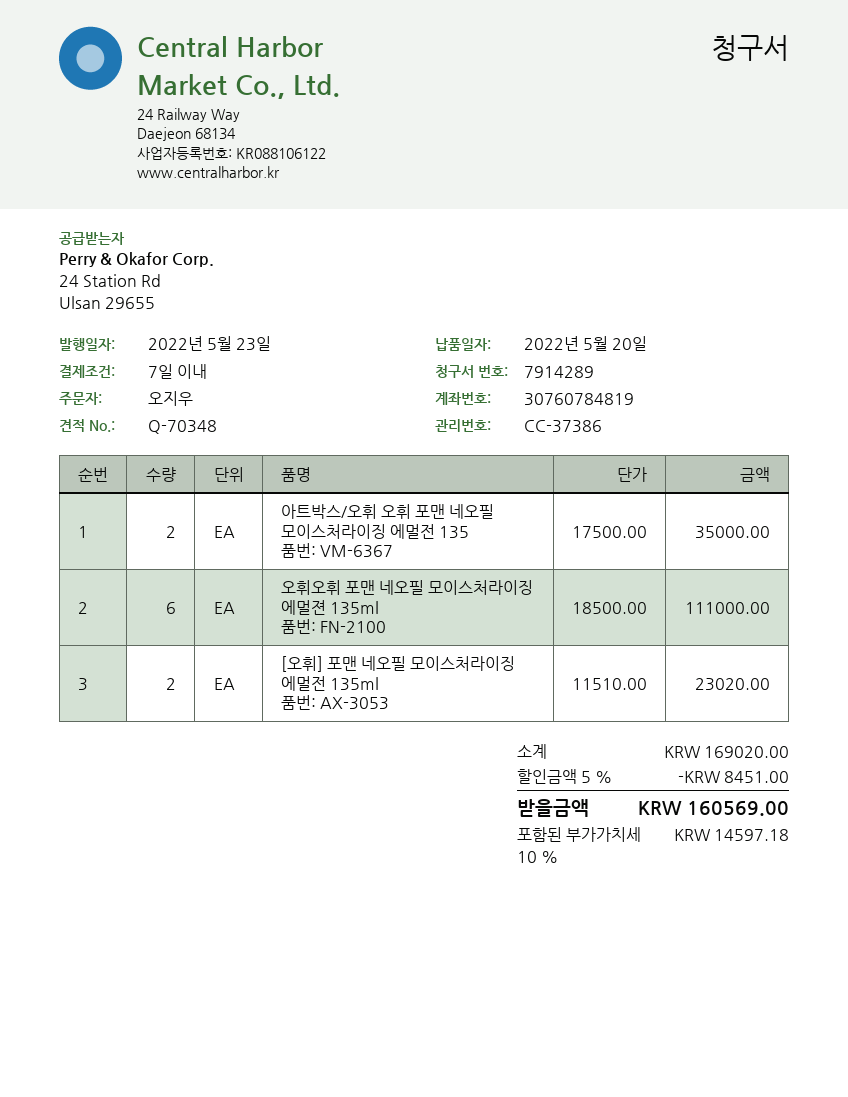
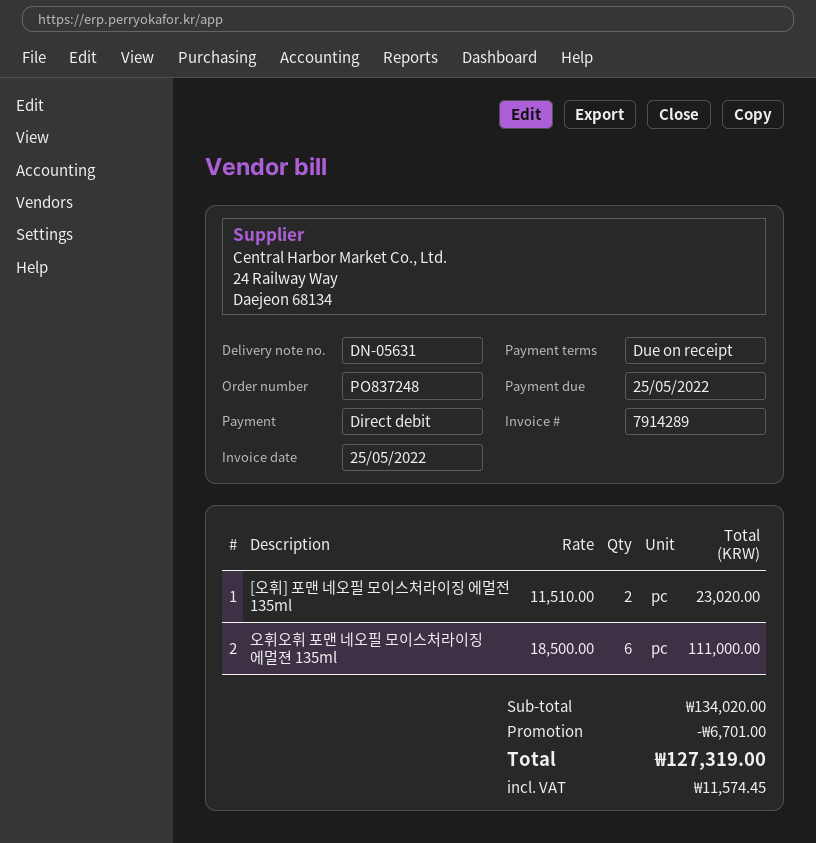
invoice date: 2022-05-23 -> 2022-05-25
payment terms: 7 days -> on receipt
아트박스/오휘 오휘 포맨 네오필 모이스처라이징 에멀전 135: 2 x 17500.00 = 35000.00 -> none
subtotal: 169020.00 -> 134020.00
discount: 8451.00 -> 6701.00
tax: 14597.18 -> 11574.45
total: 160569.00 -> 127319.00

